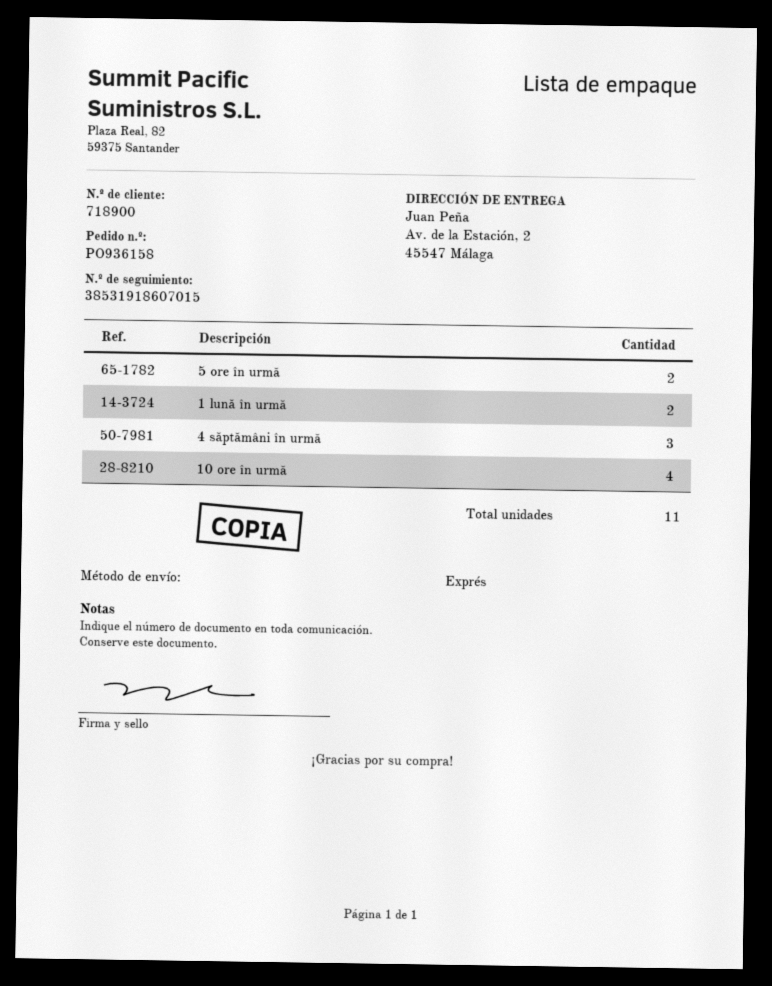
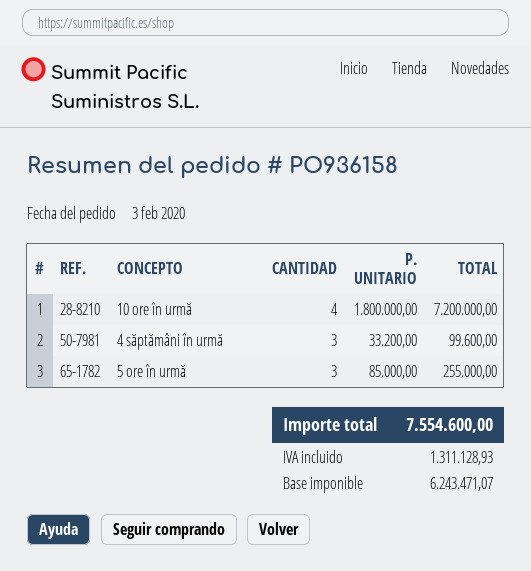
5 ore în urmă: 2 -> 3
1 lună în urmă: 2 -> none

